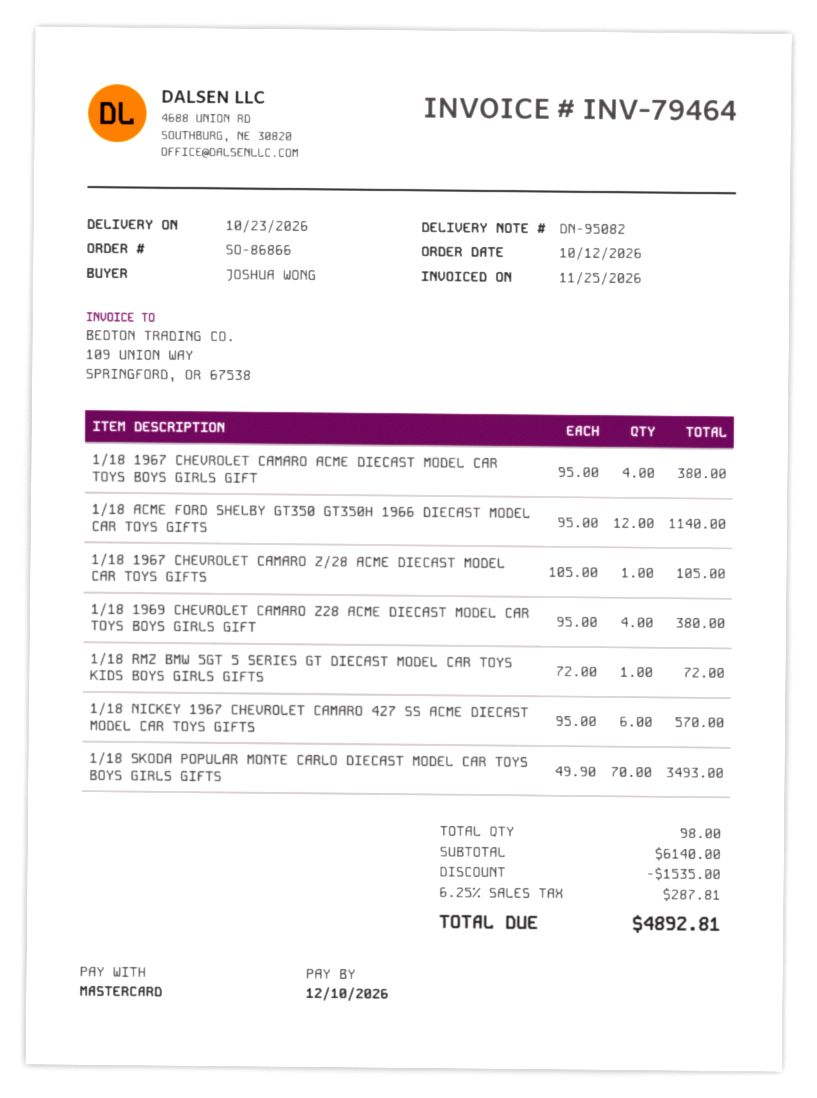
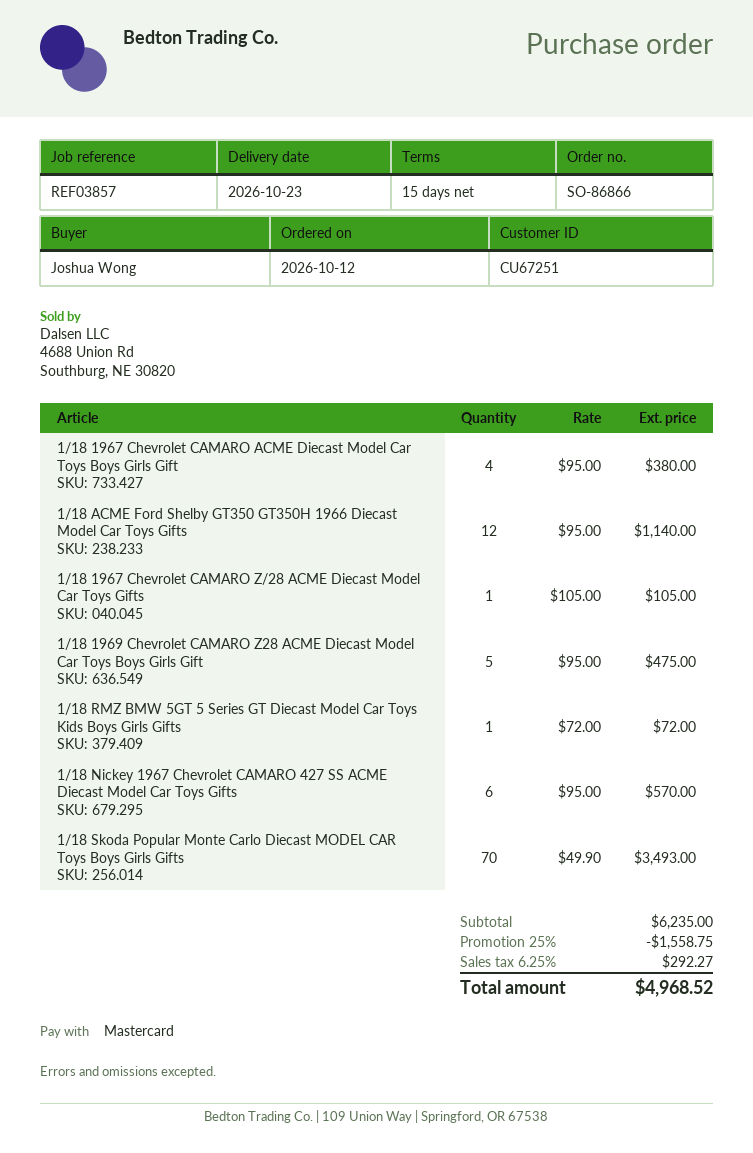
1/18 1969 CHEVROLET CAMARO Z28 ACME DIECAST MODEL CAR TOYS BOYS GIRLS GIFT: 4 x 95.00 = 380.00 -> 5 x 95.00 = 475.00
subtotal: 6140.00 -> 6235.00
discount: 1535.00 -> 1558.75
tax: 6.25% = 287.81 -> 6.25% = 292.27
total: 4892.81 -> 4968.52

